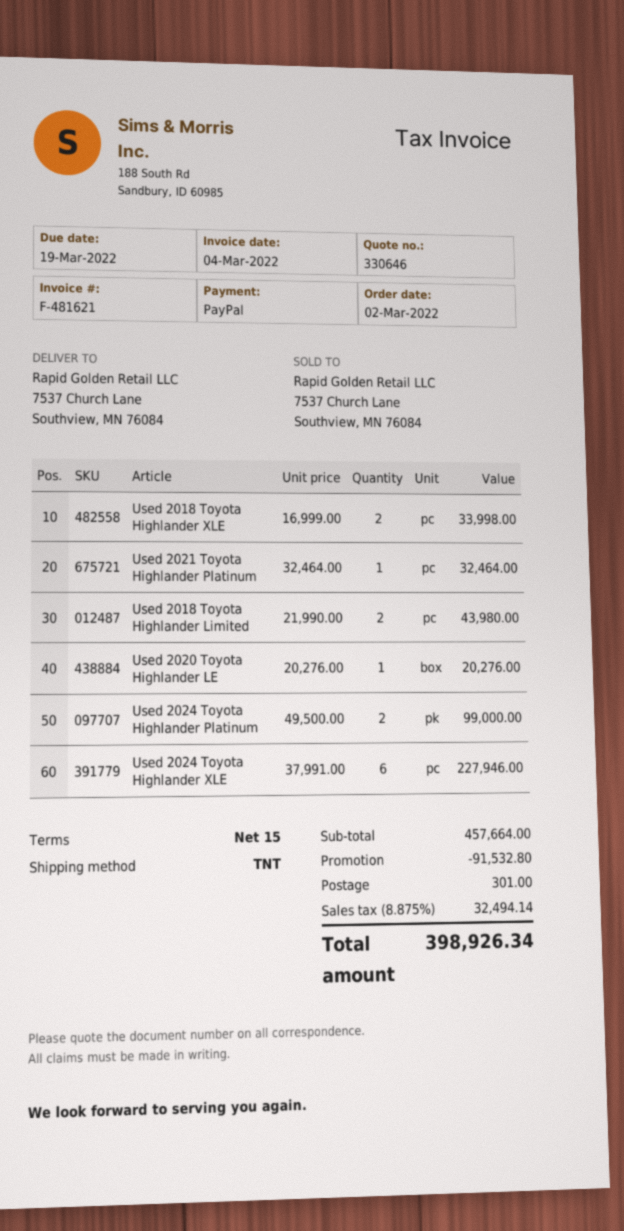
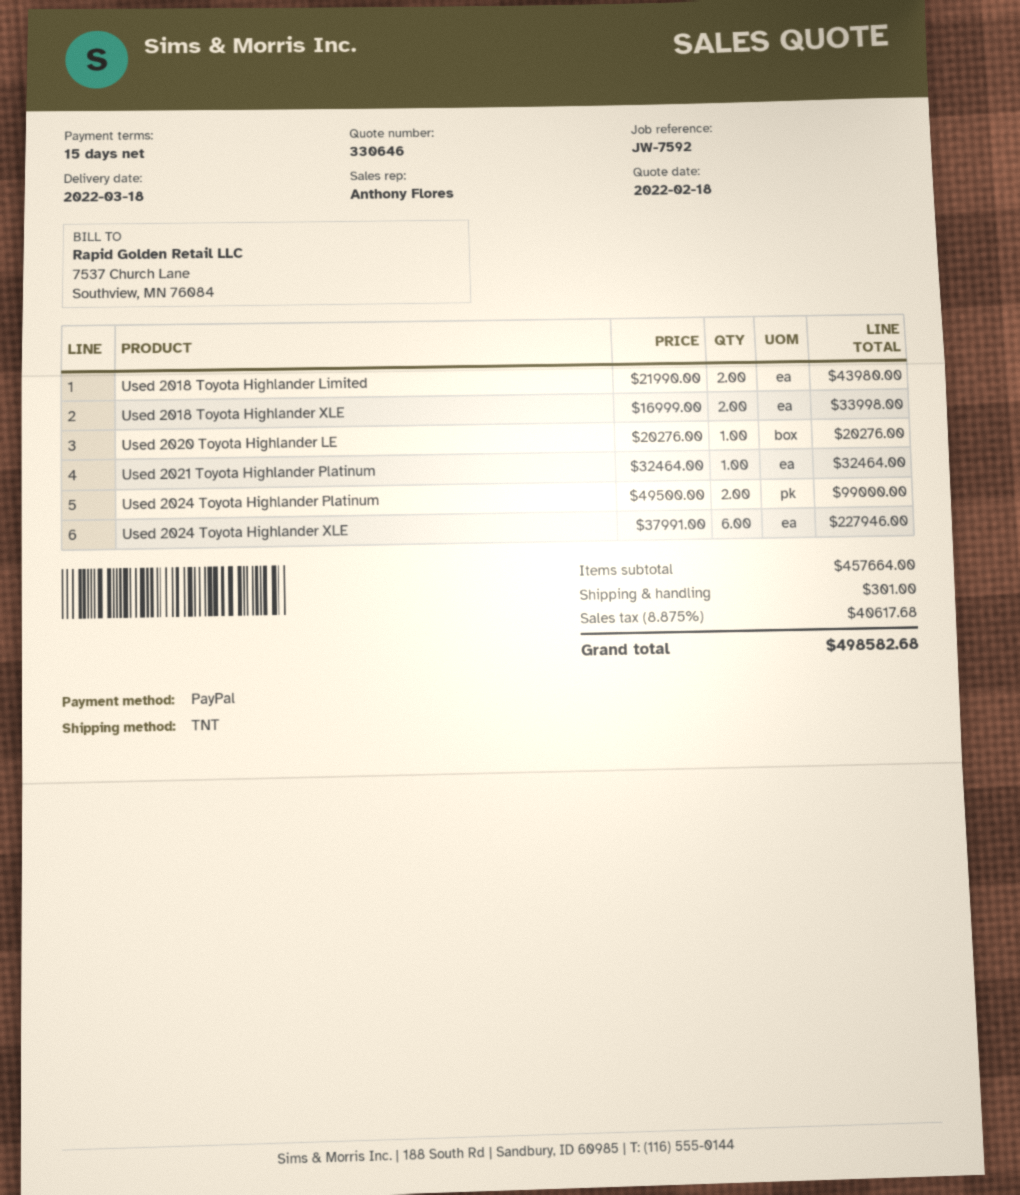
discount: 91532.80 -> none
tax: 8.875% = 32494.14 -> 8.875% = 40617.68
total: 398926.34 -> 498582.68

